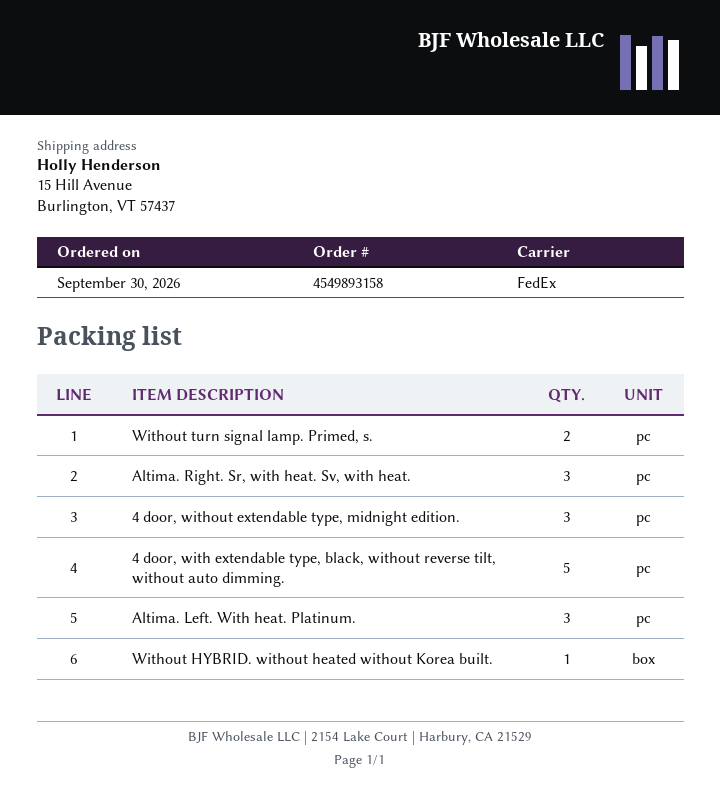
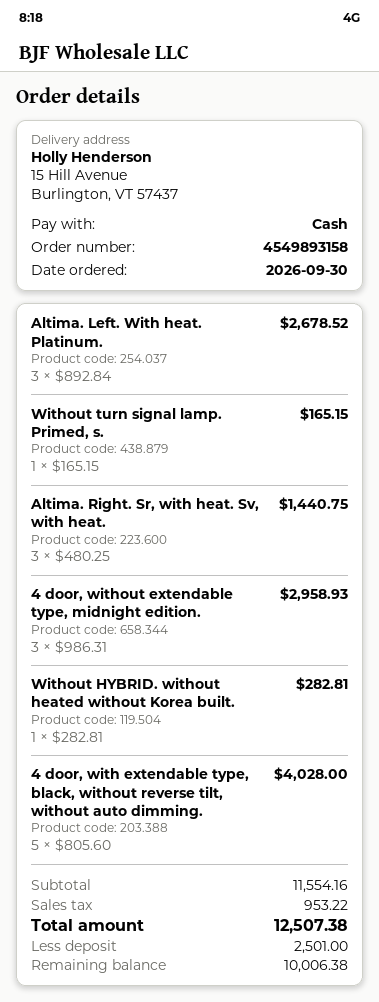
Without turn signal lamp. Primed, s.: 2 -> 1

